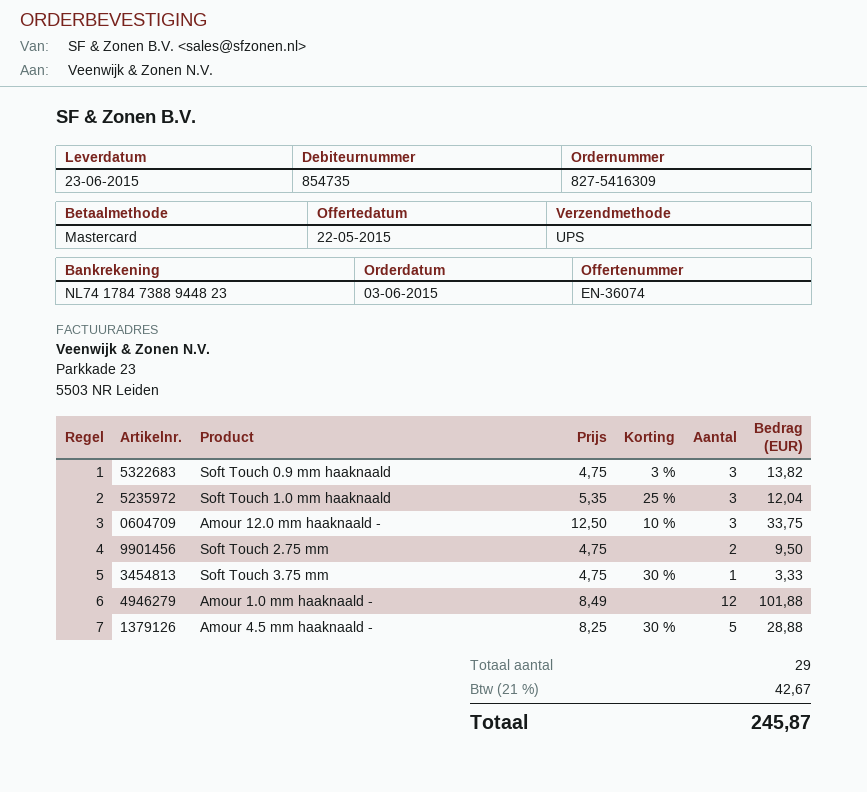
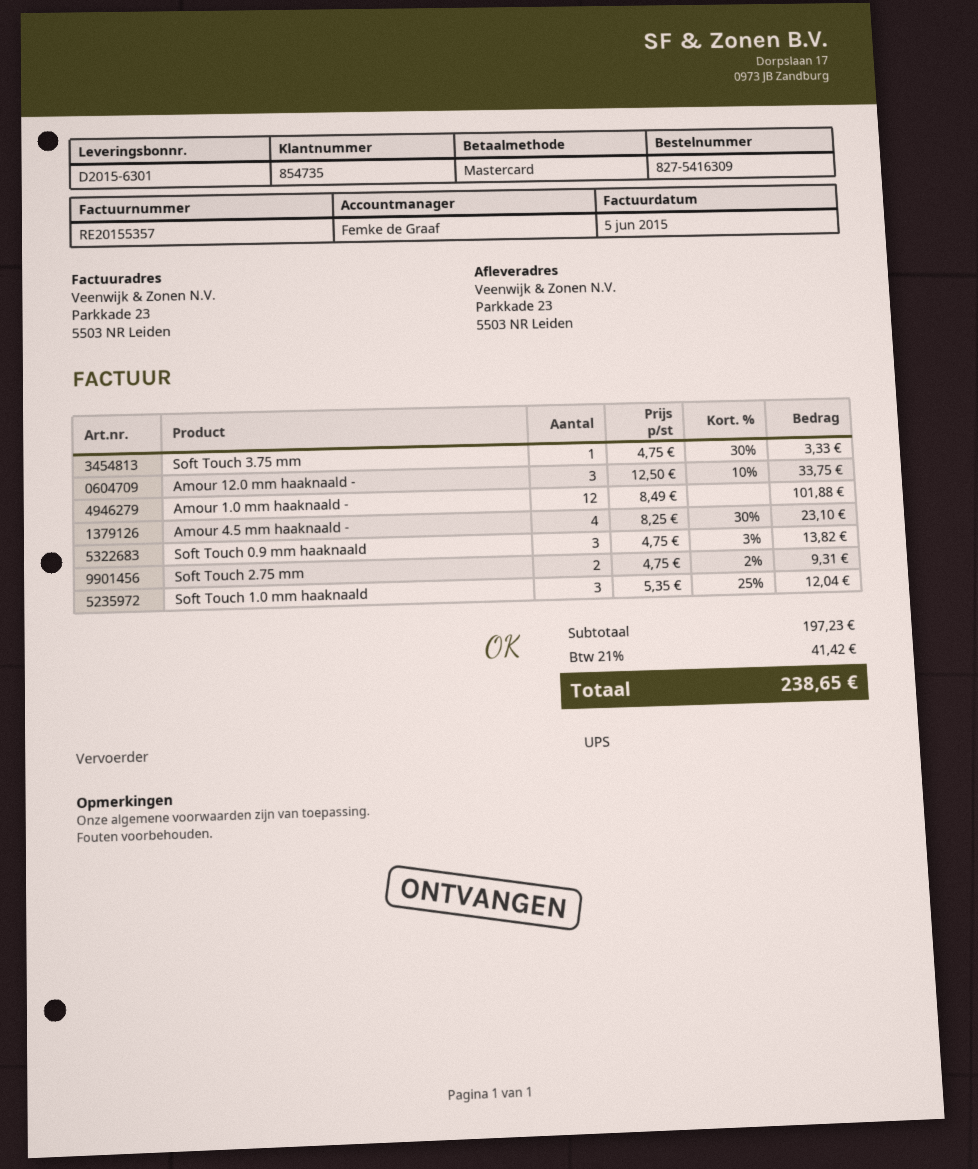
Soft Touch 2.75 mm: 2 x 4.75 = 9.50 -> 2 x 4.75 - 2% = 9.31
Amour 4.5 mm haaknaald -: 5 x 8.25 - 30% = 28.88 -> 4 x 8.25 - 30% = 23.10
tax: 21% = 42.67 -> 21% = 41.42
total: 245.87 -> 238.65

